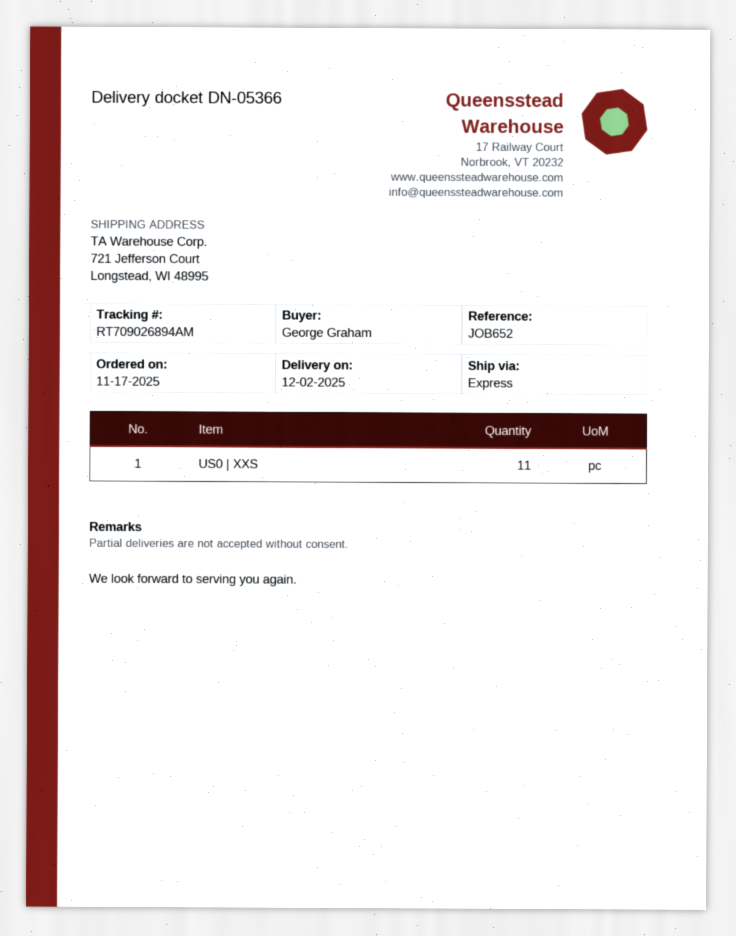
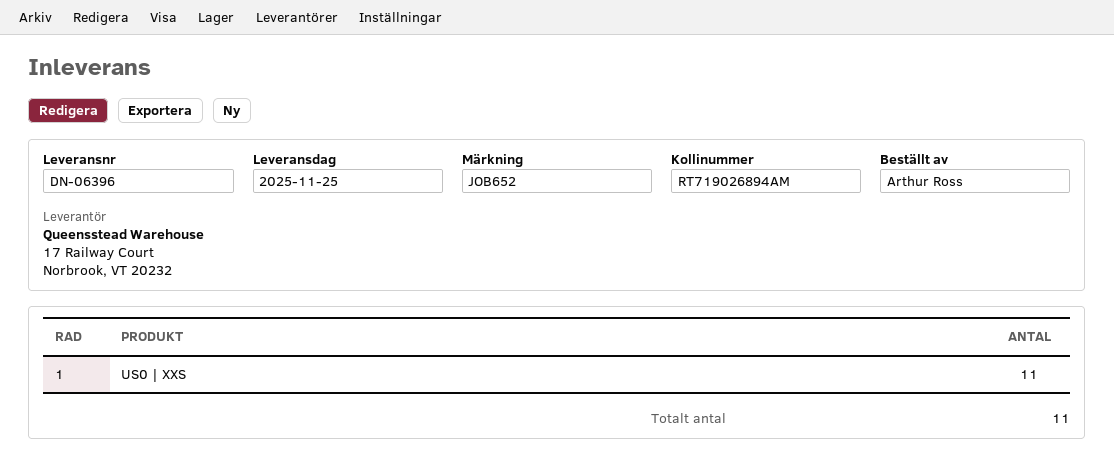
delivery note number: DN-05366 -> DN-06396
delivery date: 2025-12-02 -> 2025-11-25
ordered by: George Graham -> Arthur Ross
tracking number: RT709026894AM -> RT719026894AM

